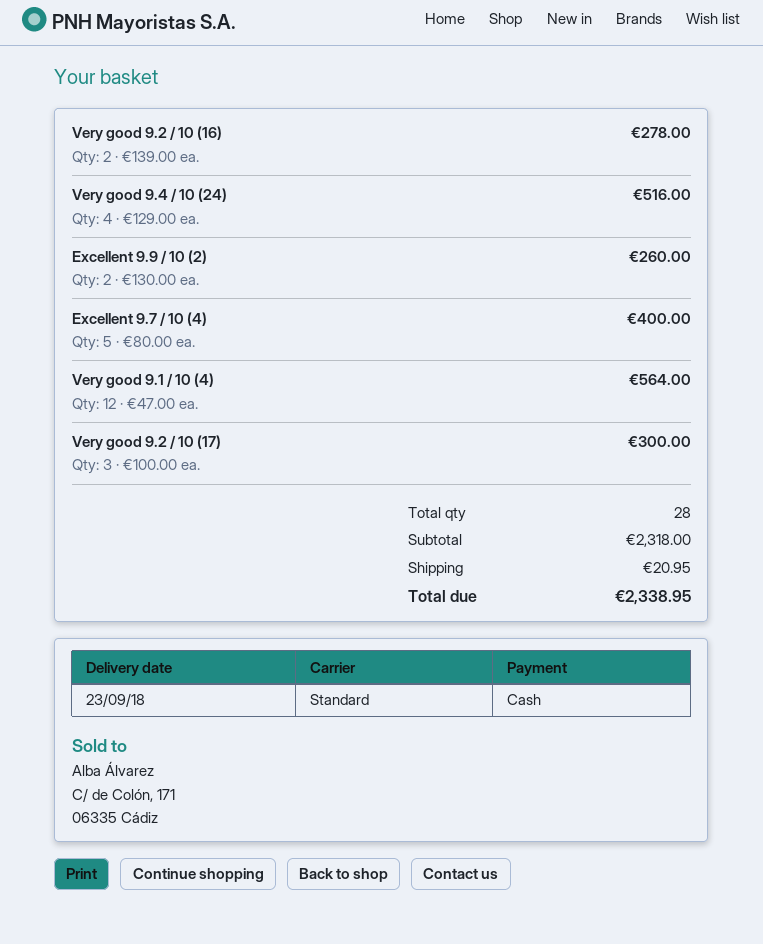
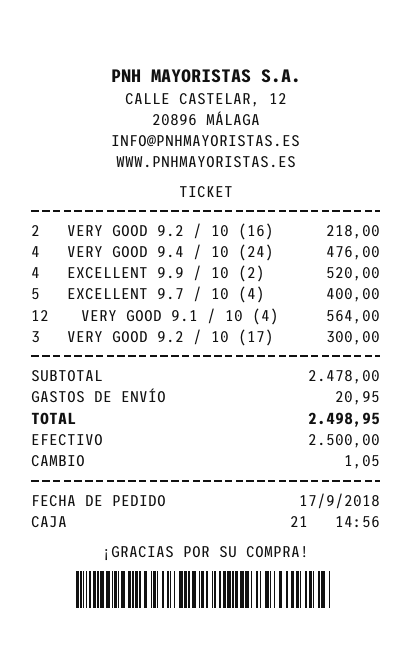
Very good 9.2 / 10 (16): 2 for 278.00 -> 2 for 218.00
Very good 9.4 / 10 (24): 4 for 516.00 -> 4 for 476.00
Excellent 9.9 / 10 (2): 2 for 260.00 -> 4 for 520.00
subtotal: 2318.00 -> 2478.00
total: 2338.95 -> 2498.95

